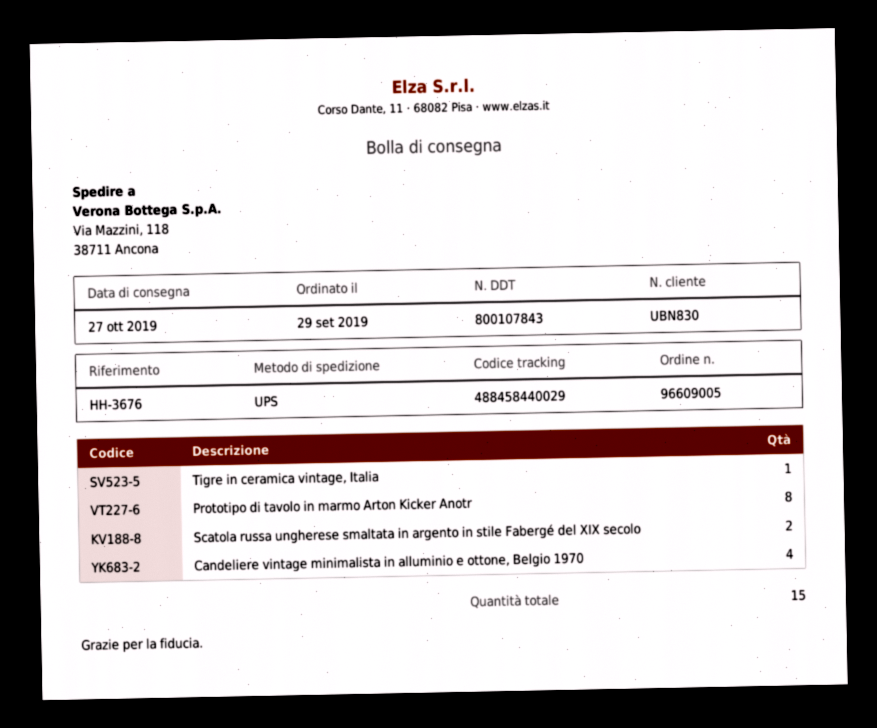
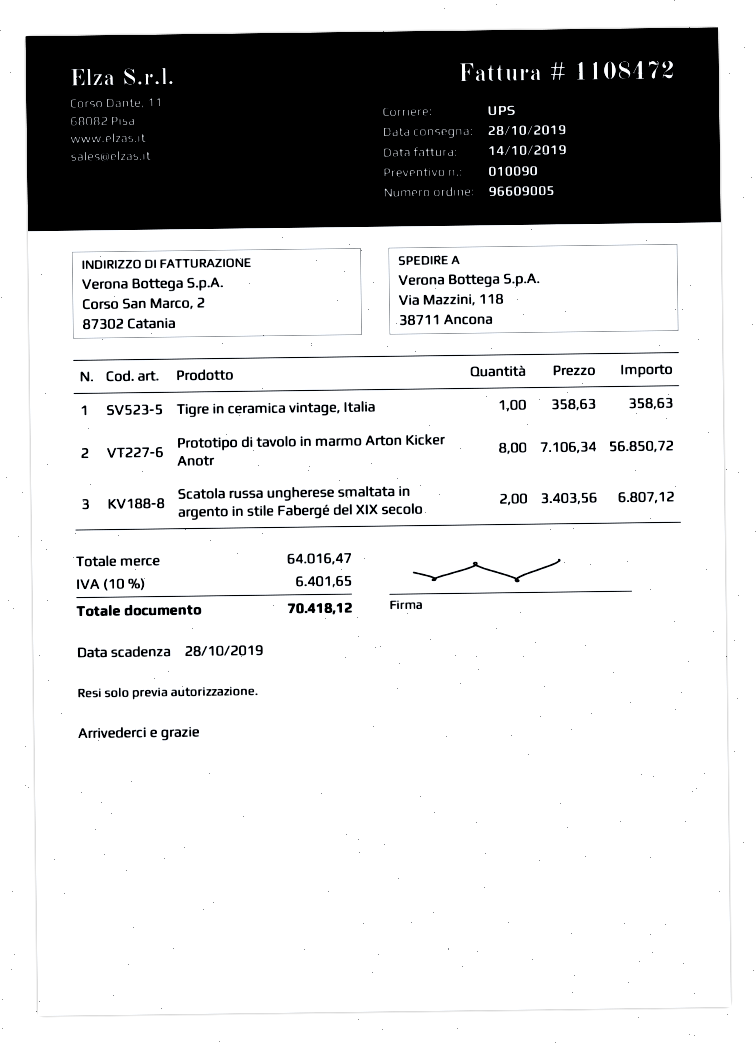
delivery date: 2019-10-27 -> 2019-10-28
Candeliere vintage minimalista in alluminio e ottone, Belgio 1970: 4 -> none

